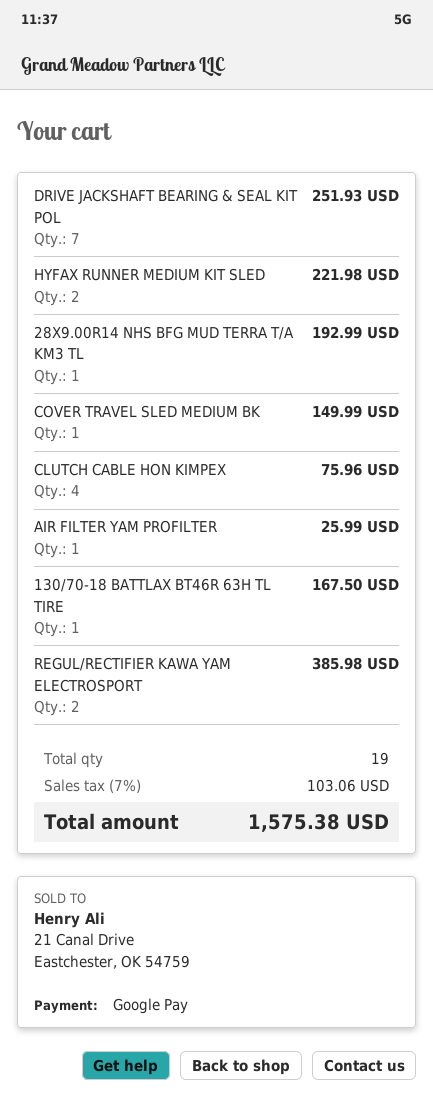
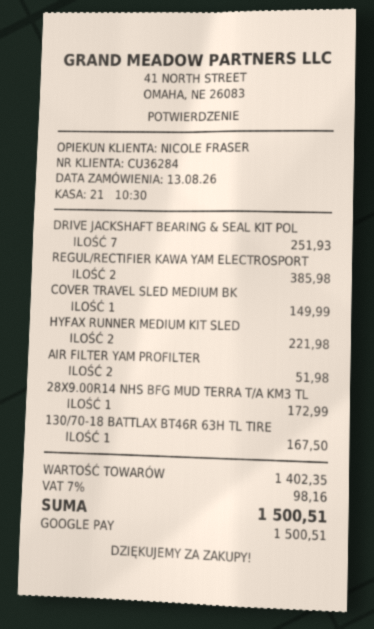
28X9.00R14 NHS BFG MUD TERRA T/A KM3 TL: 1 for 192.99 -> 1 for 172.99
CLUTCH CABLE HON KIMPEX: 4 for 75.96 -> none
AIR FILTER YAM PROFILTER: 1 for 25.99 -> 2 for 51.98
tax: 7% = 103.06 -> 7% = 98.16
total: 1575.38 -> 1500.51

